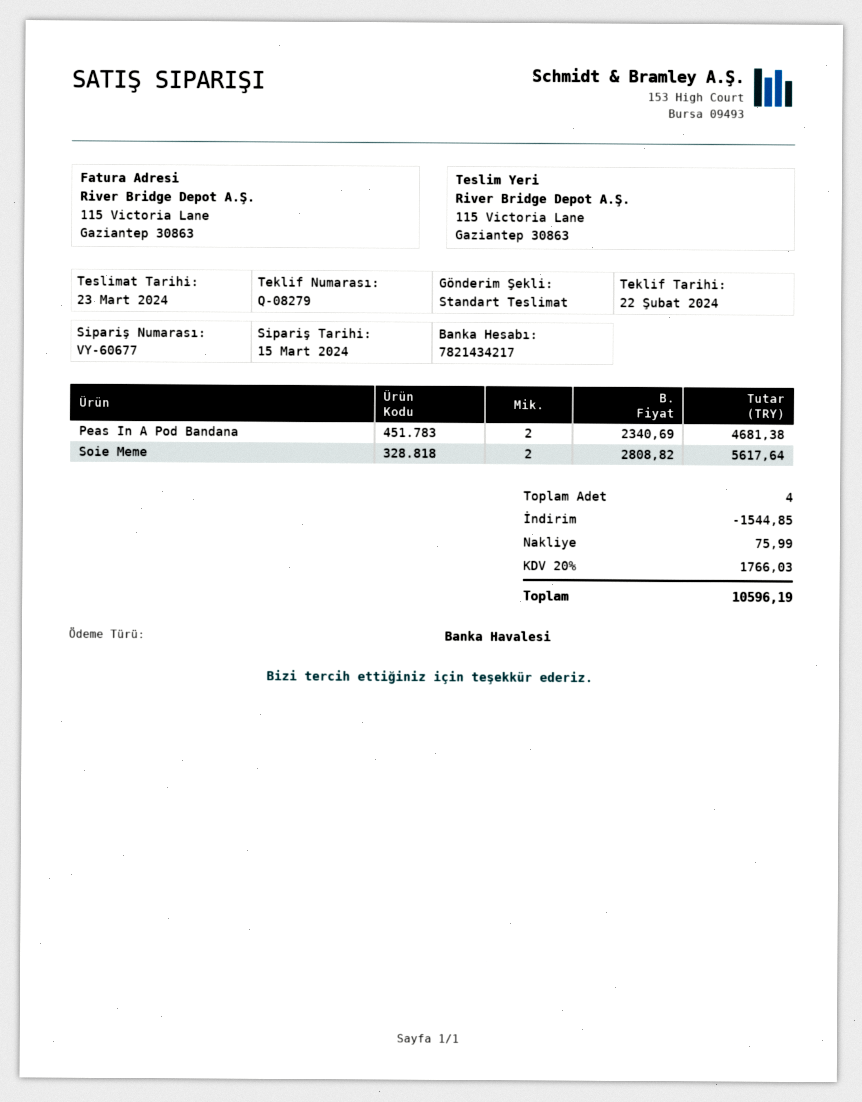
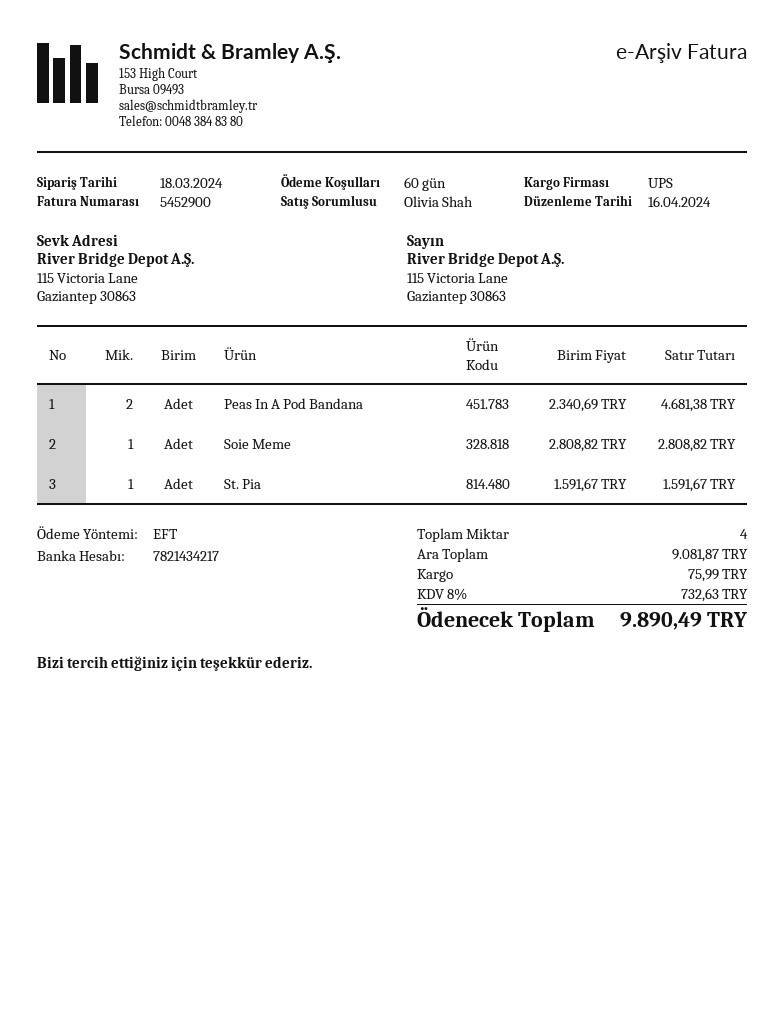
order date: 2024-03-15 -> 2024-03-18
shipping method: standard -> UPS
Soie Meme: 2 x 2808.82 = 5617.64 -> 1 x 2808.82 = 2808.82
St. Pia: none -> 1 x 1591.67 = 1591.67
discount: 1544.85 -> none
tax: 20% = 1766.03 -> 8% = 732.63
total: 10596.19 -> 9890.49

